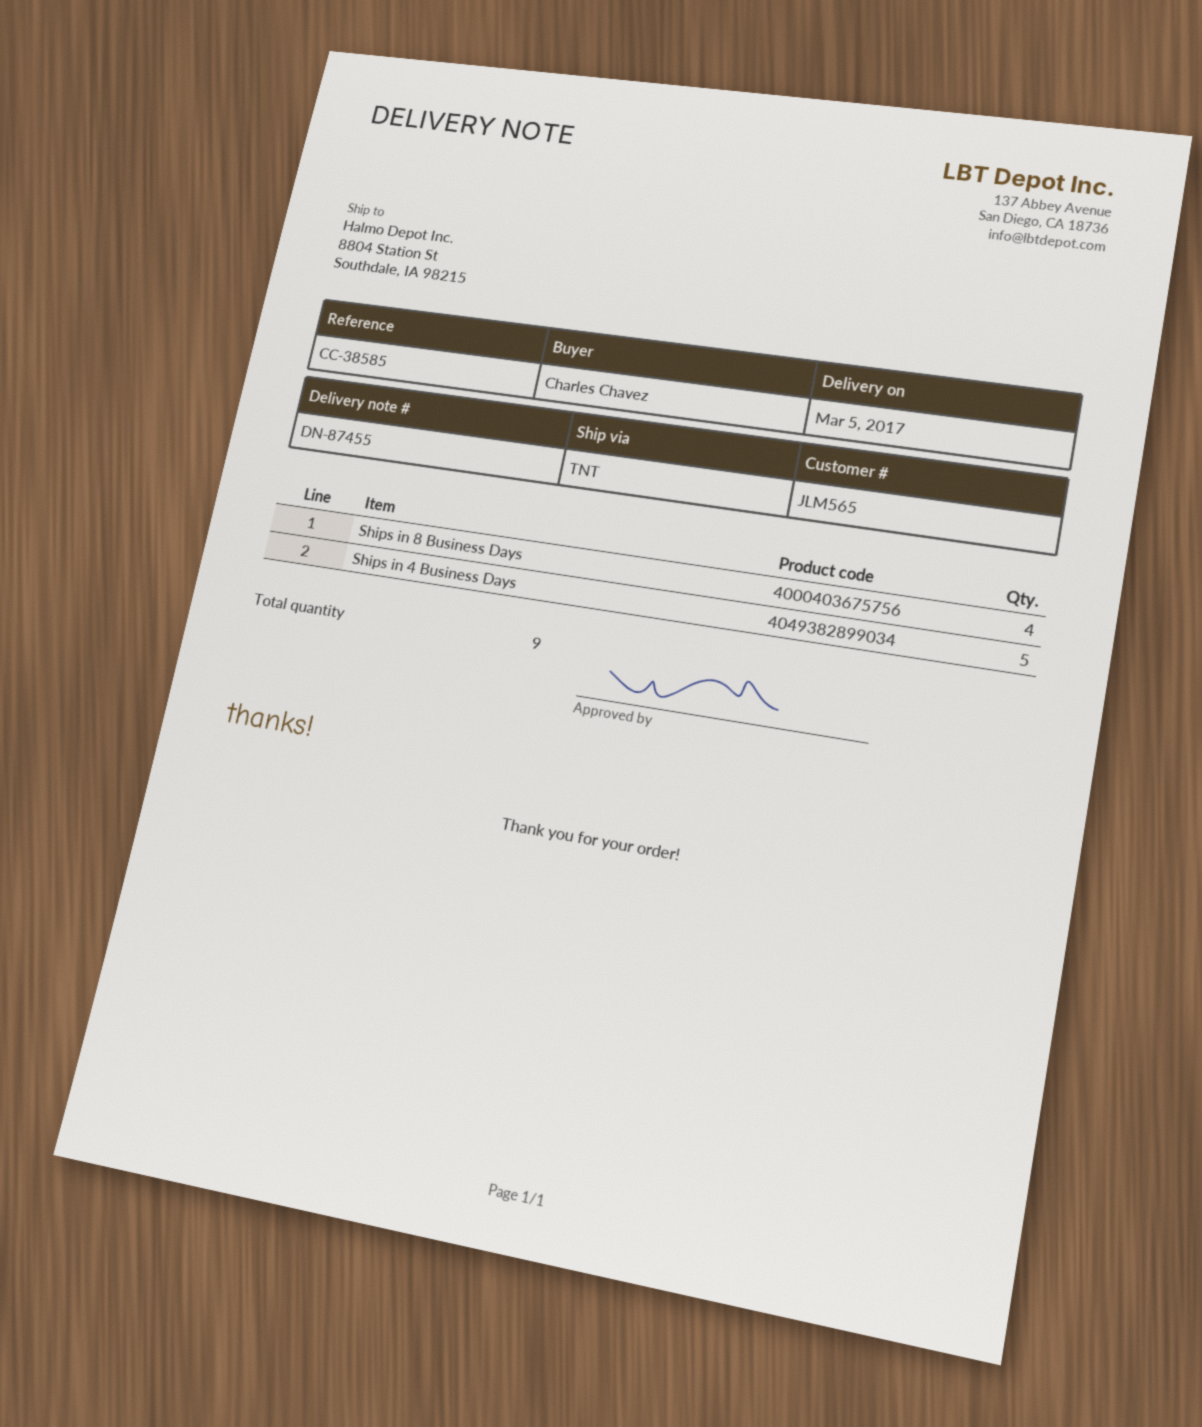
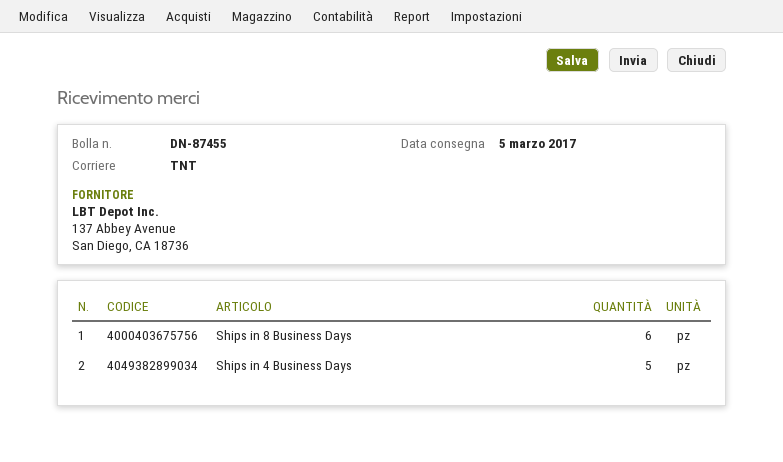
Ships in 8 Business Days: 4 -> 6

